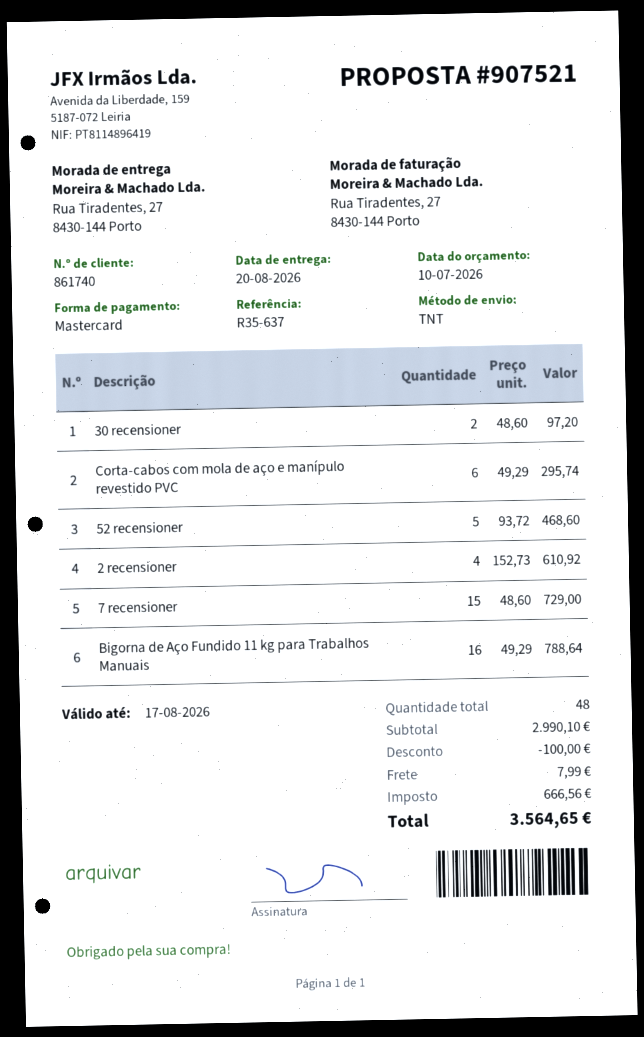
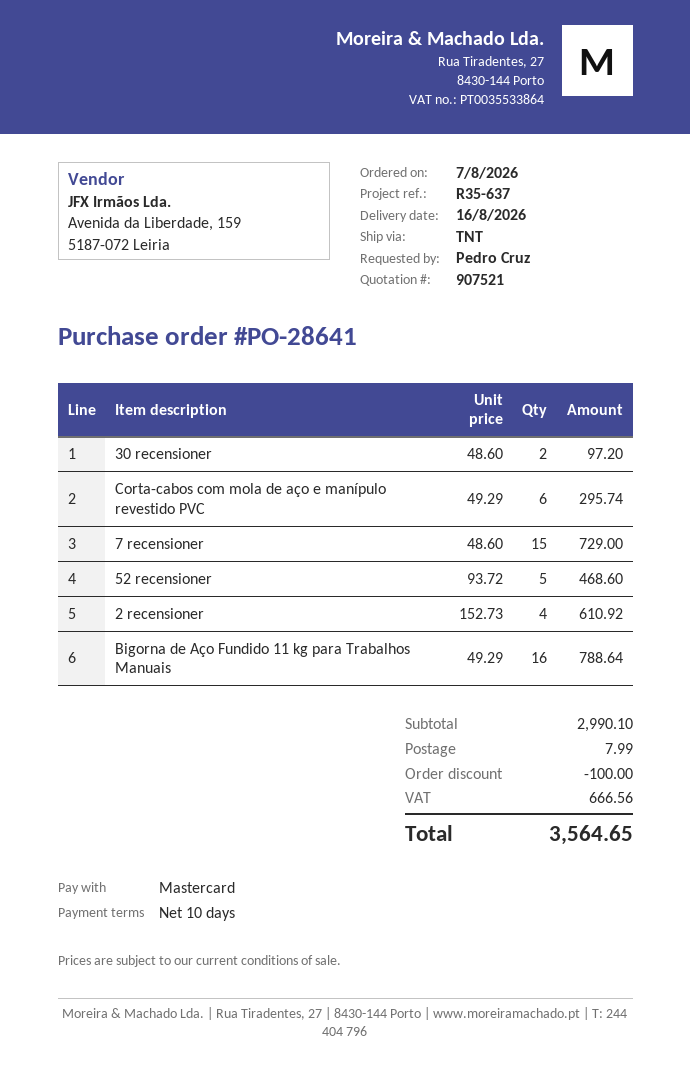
delivery date: 2026-08-20 -> 2026-08-16

